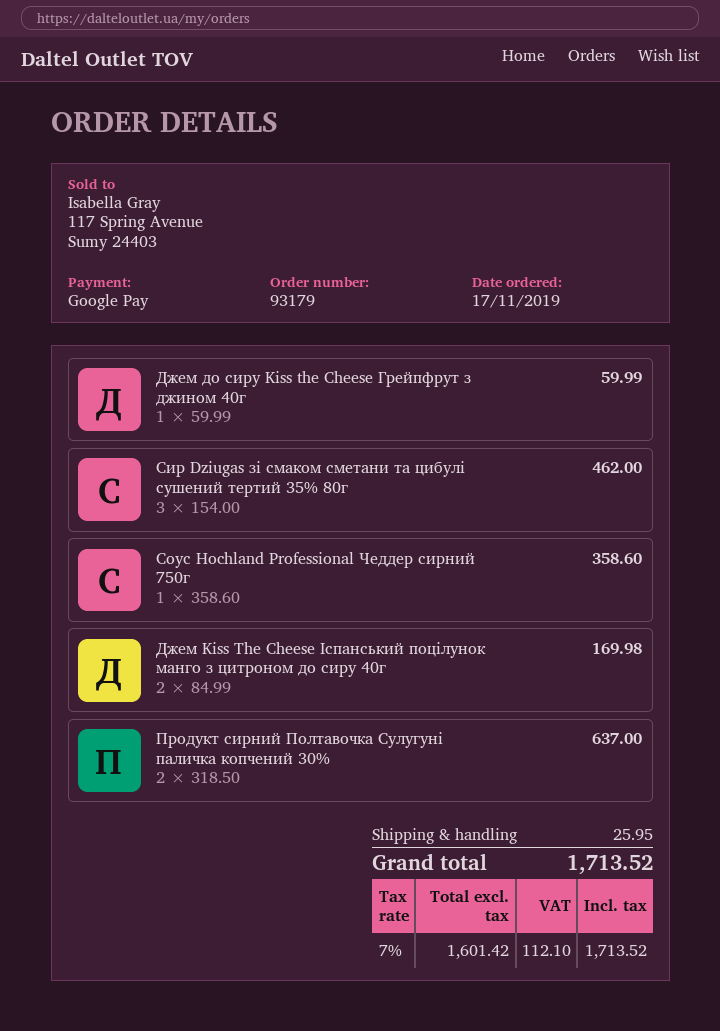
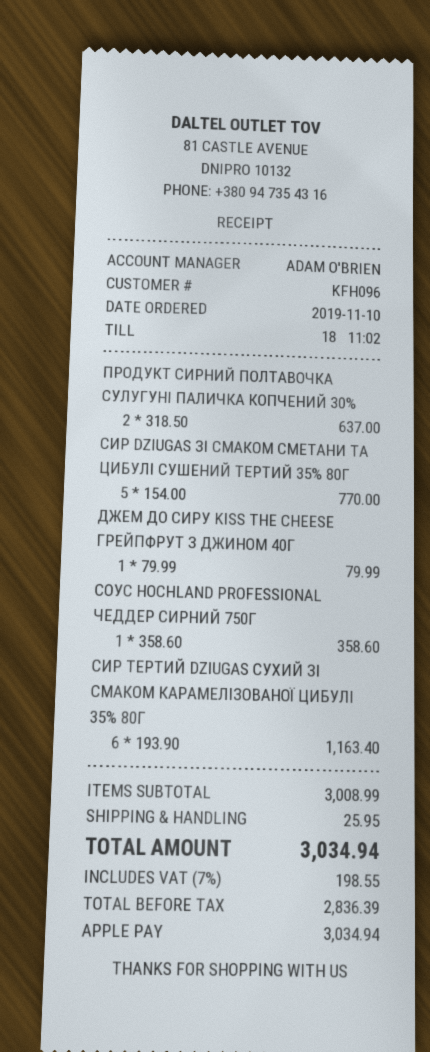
order date: 2019-11-17 -> 2019-11-10
payment method: Google Pay -> Apple Pay
Джем до сиру Kiss the Cheese Грейпфрут з джином 40г: 1 x 59.99 = 59.99 -> 1 x 79.99 = 79.99
Сир Dziugas зі смаком сметани та цибулі сушений тертий 35% 80г: 3 x 154.00 = 462.00 -> 5 x 154.00 = 770.00
Джем Kiss The Cheese Іспанський поцілунок манго з цитроном до сиру 40г: 2 x 84.99 = 169.98 -> none
СИР ТЕРТИЙ DZIUGAS СУХИЙ ЗІ СМАКОМ КАРАМЕЛІЗОВАНОЇ ЦИБУЛІ 35% 80Г: none -> 6 x 193.90 = 1163.40
net: 1601.42 -> 2836.39
tax: 7% = 112.10 -> 7% = 198.55
total: 1713.52 -> 3034.94

